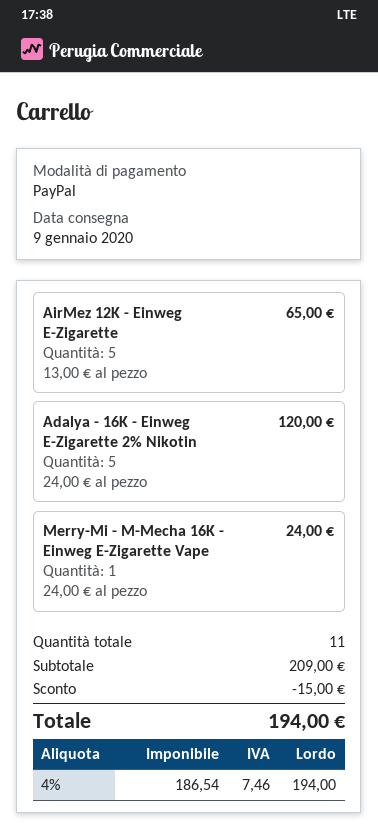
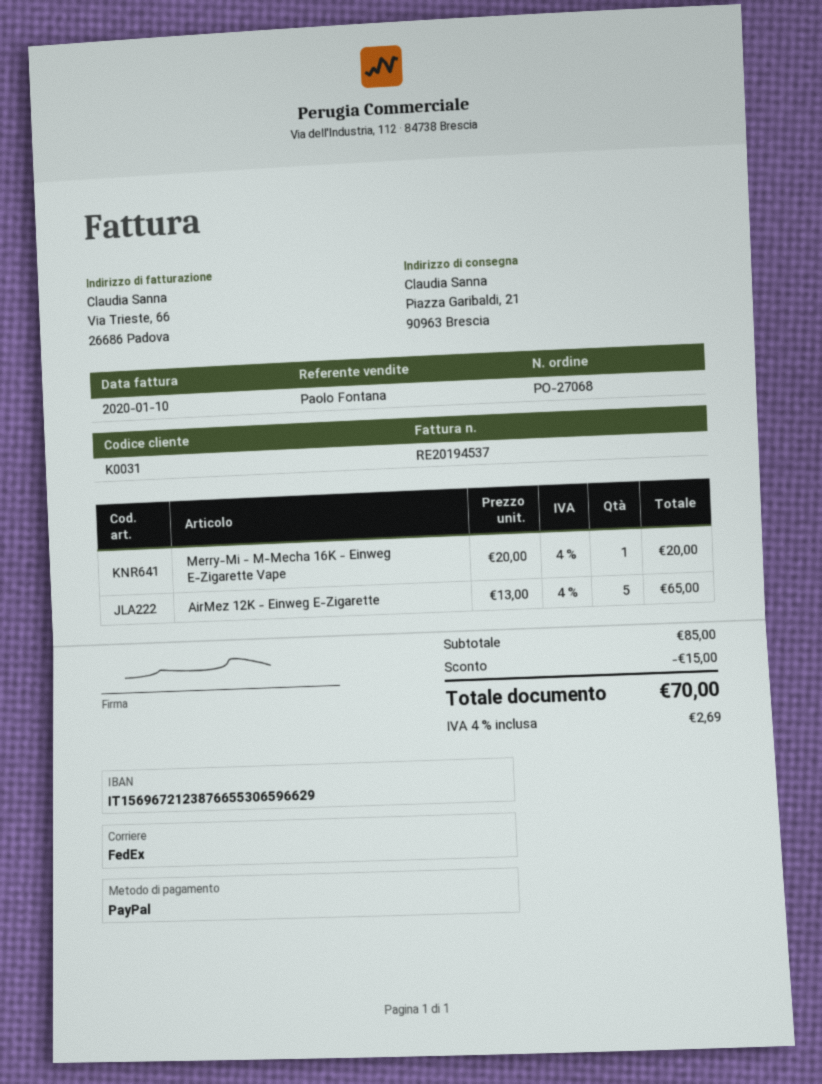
Adalya - 16K - Einweg E-Zigarette 2% Nikotin: 5 x 24.00 = 120.00 -> none
Merry-Mi - M-Mecha 16K - Einweg E-Zigarette Vape: 1 x 24.00 = 24.00 -> 1 x 20.00 = 20.00
subtotal: 209.00 -> 85.00
tax: 4% = 7.46 -> 4% = 2.69
total: 194.00 -> 70.00

